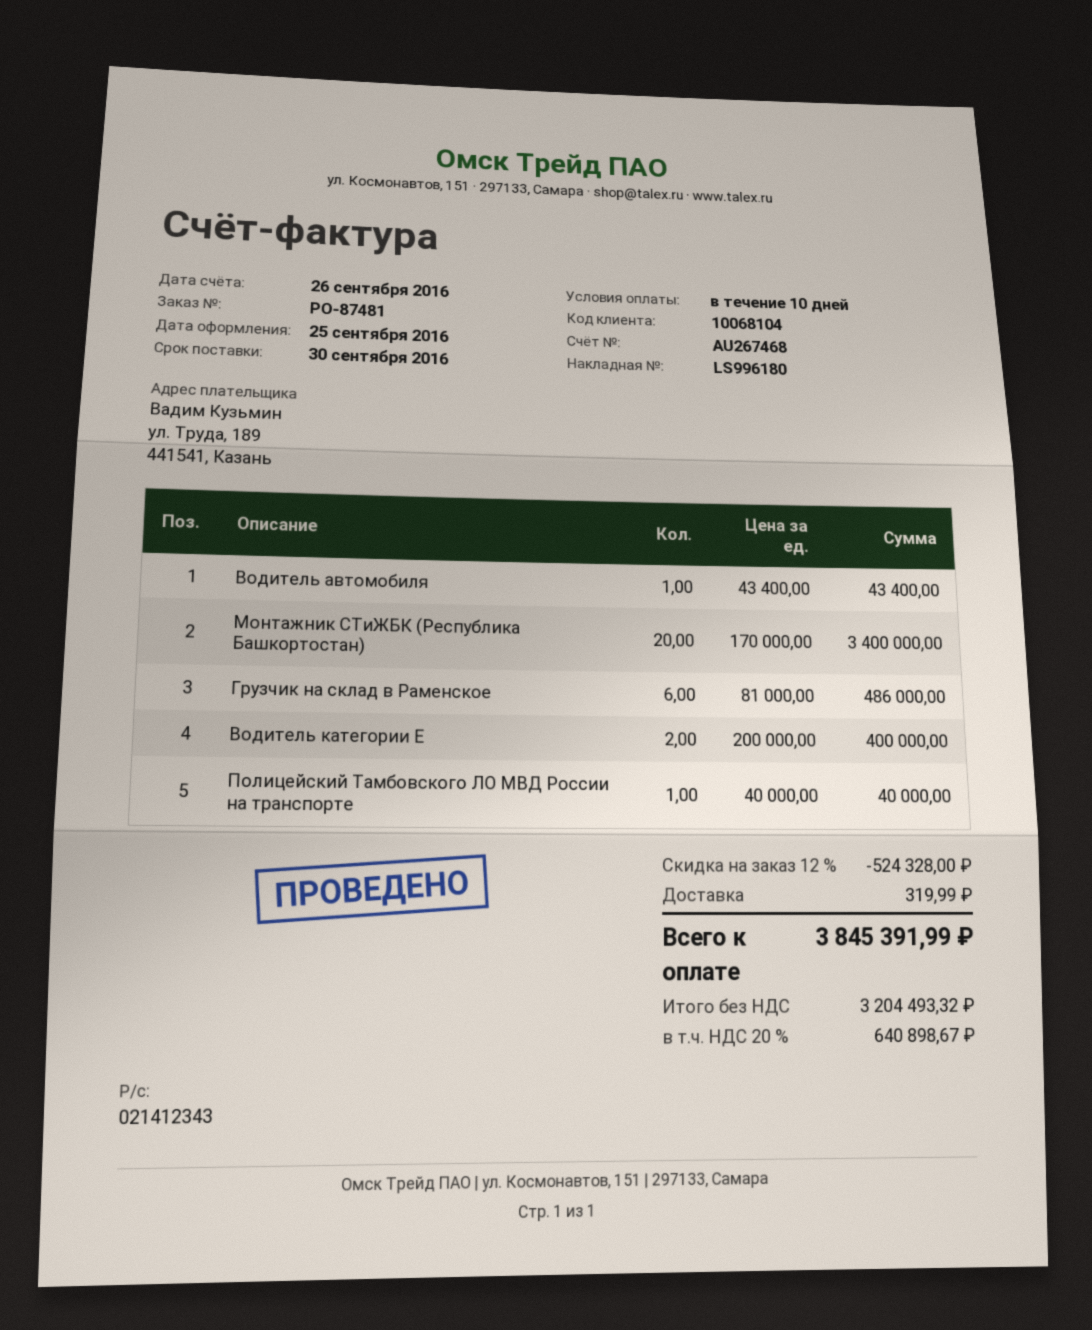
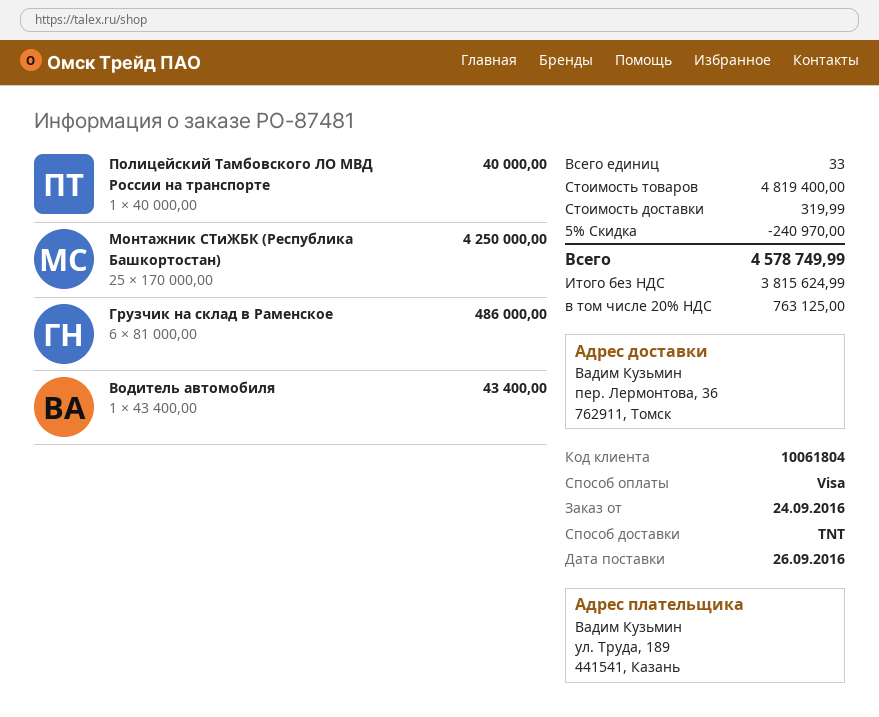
order date: 2016-09-25 -> 2016-09-24
delivery date: 2016-09-30 -> 2016-09-26
customer number: 10068104 -> 10061804
Монтажник СТиЖБК (Республика Башкортостан): 20 x 170000.00 = 3400000.00 -> 25 x 170000.00 = 4250000.00
Водитель категории Е: 2 x 200000.00 = 400000.00 -> none
discount: 12% = 524328.00 -> 5% = 240970.00
net: 3204493.32 -> 3815624.99
tax: 20% = 640898.67 -> 20% = 763125.00
total: 3845391.99 -> 4578749.99

